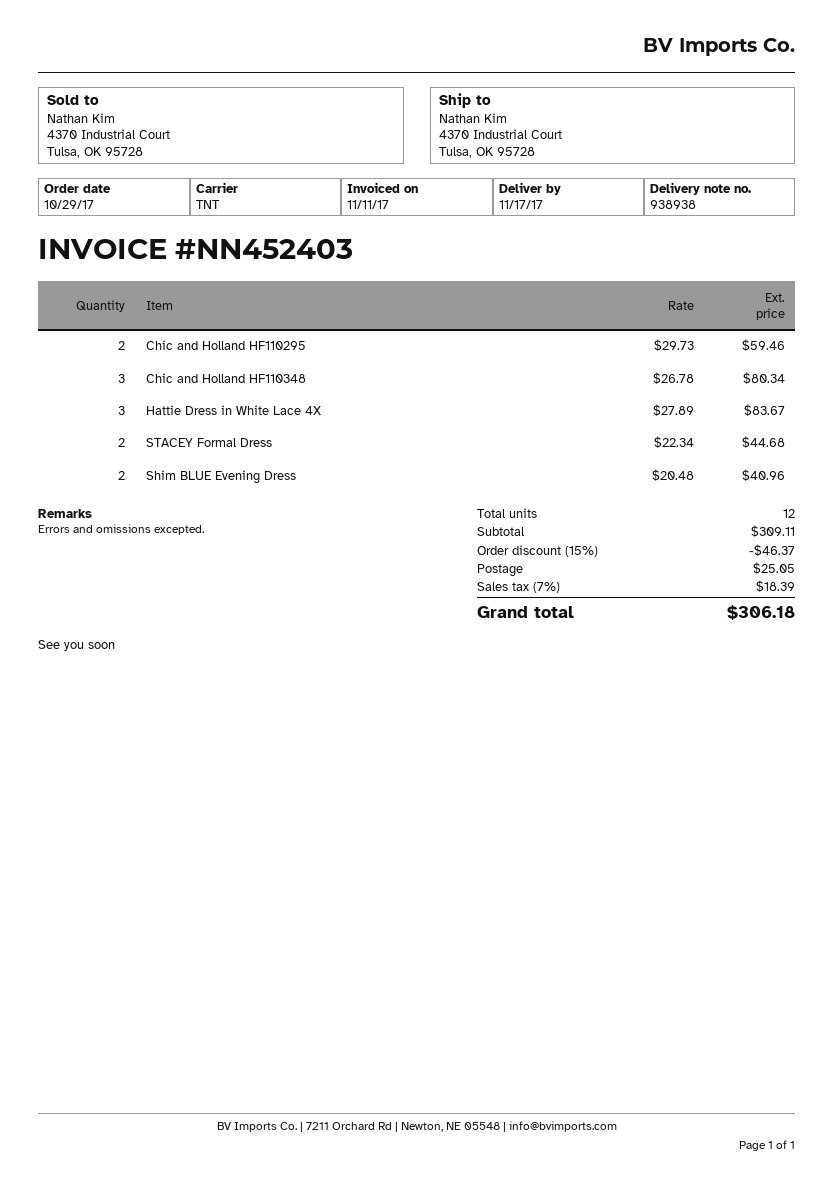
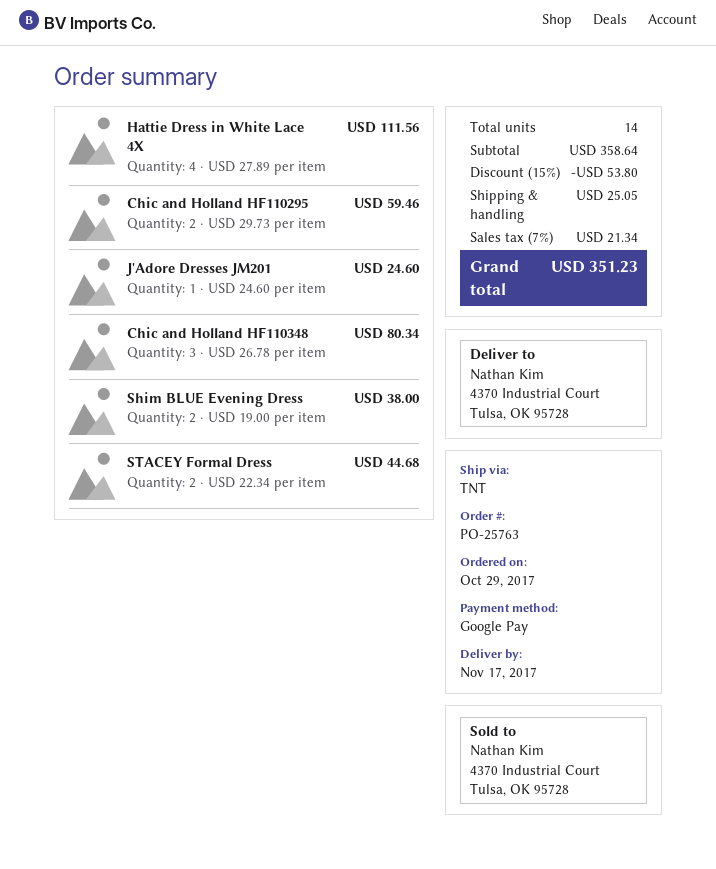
Hattie Dress in White Lace 4X: 3 x 27.89 = 83.67 -> 4 x 27.89 = 111.56
Shim BLUE Evening Dress: 2 x 20.48 = 40.96 -> 2 x 19.00 = 38.00
J'Adore Dresses JM201: none -> 1 x 24.60 = 24.60
total quantity: 12 -> 14
subtotal: 309.11 -> 358.64
discount: 15% = 46.37 -> 15% = 53.80
tax: 7% = 18.39 -> 7% = 21.34
total: 306.18 -> 351.23

